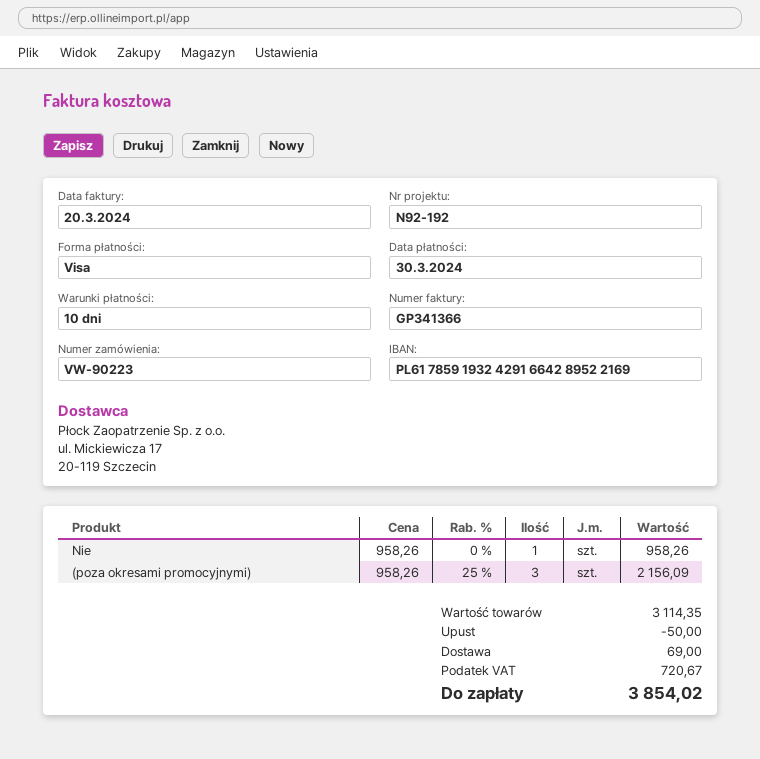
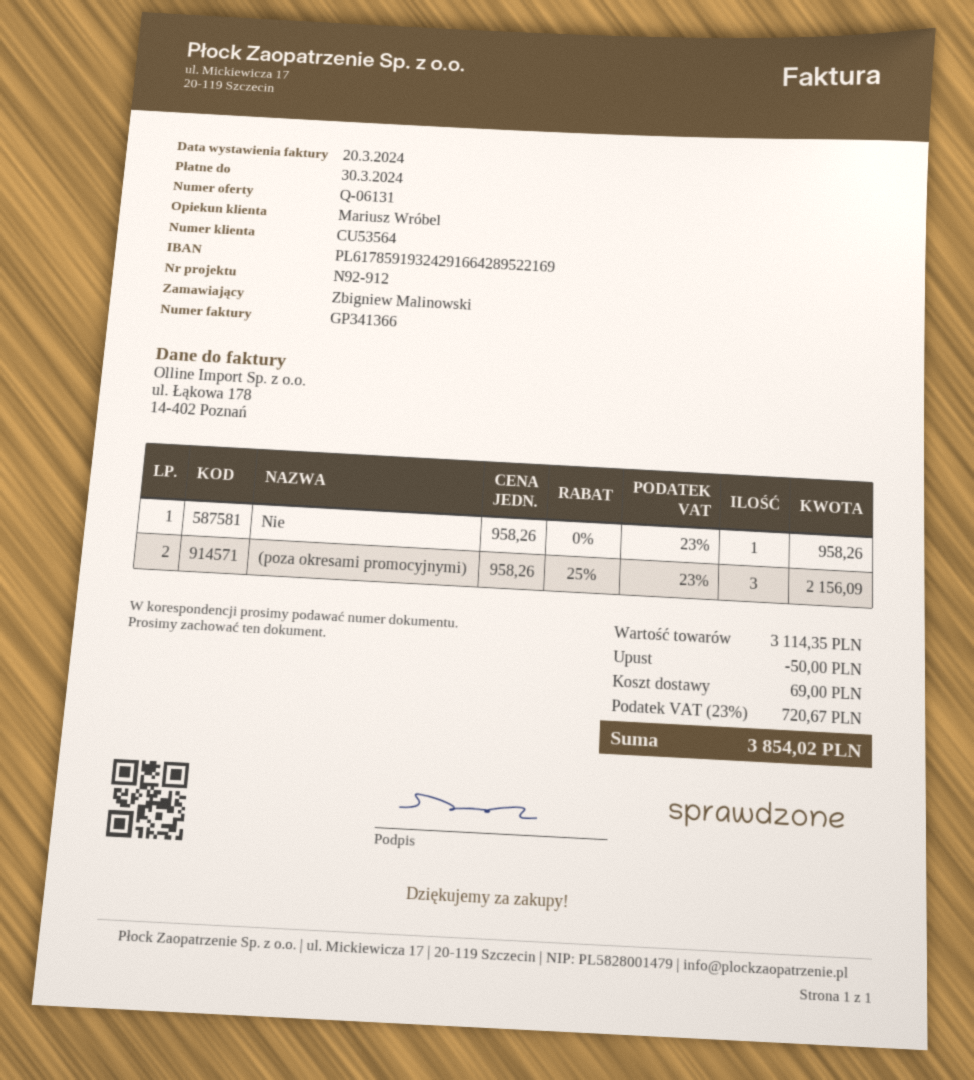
reference: N92-192 -> N92-912

